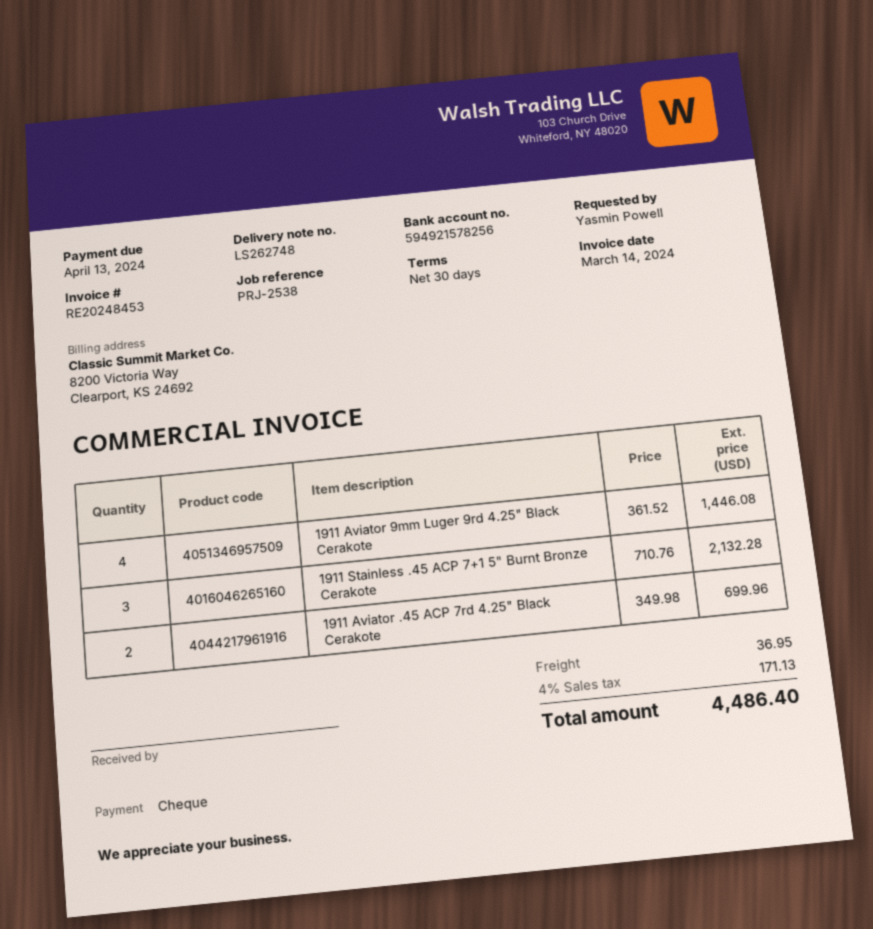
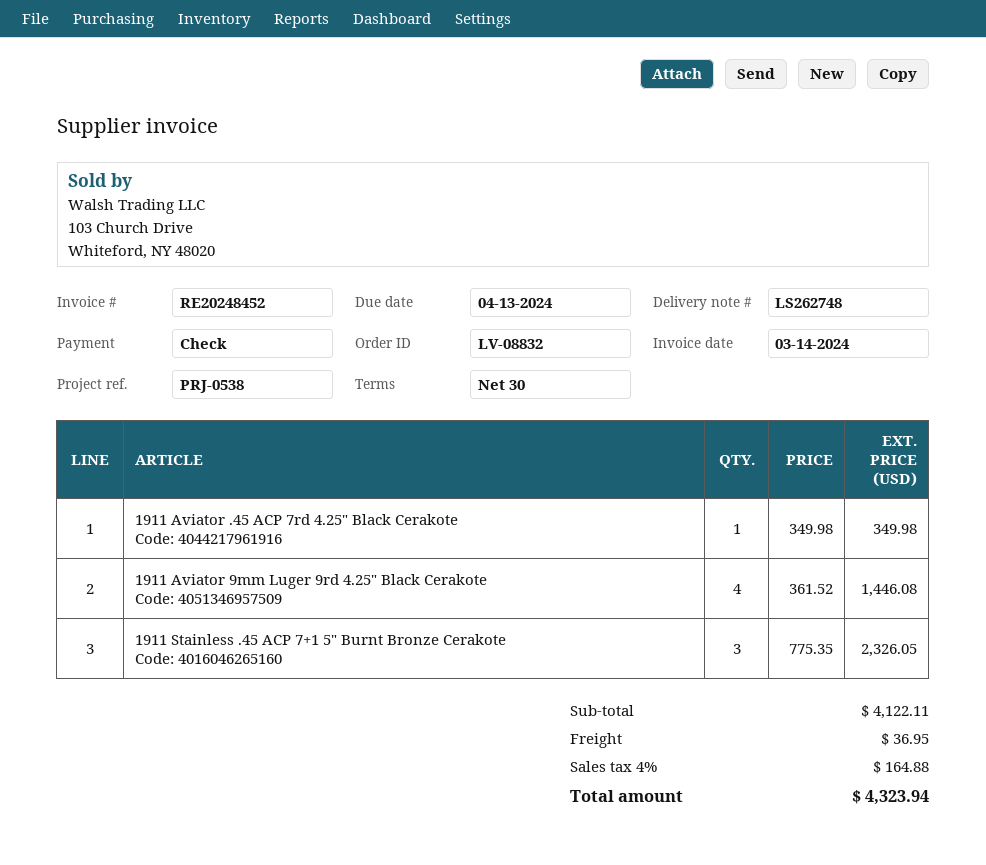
invoice number: RE20248453 -> RE20248452
reference: PRJ-2538 -> PRJ-0538
1911 Stainless .45 ACP 7+1 5" Burnt Bronze Cerakote: 3 x 710.76 = 2132.28 -> 3 x 775.35 = 2326.05
1911 Aviator .45 ACP 7rd 4.25" Black Cerakote: 2 x 349.98 = 699.96 -> 1 x 349.98 = 349.98
tax: 4% = 171.13 -> 4% = 164.88
total: 4486.40 -> 4323.94

